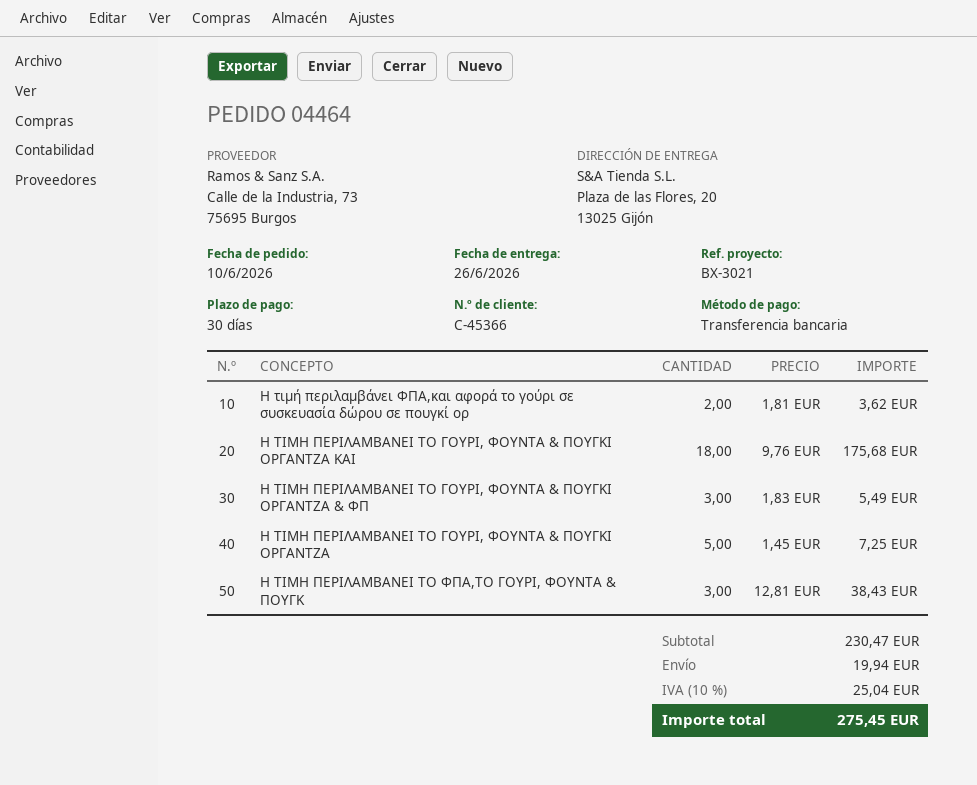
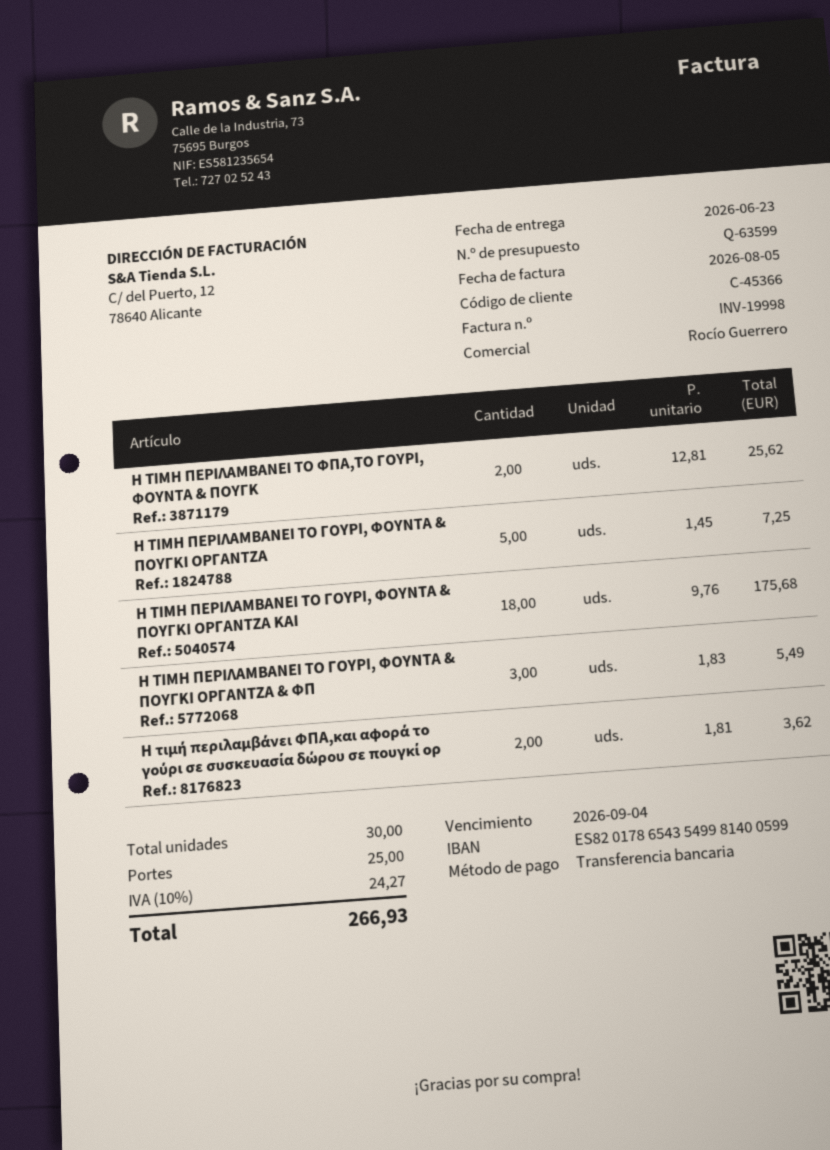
delivery date: 2026-06-26 -> 2026-06-23
Η ΤΙΜΗ ΠΕΡΙΛΑΜΒΑΝΕΙ ΤΟ ΦΠΑ,ΤΟ ΓΟΥΡΙ, ΦΟΥΝΤΑ & ΠΟΥΓΚ: 3 x 12.81 = 38.43 -> 2 x 12.81 = 25.62
shipping: 19.94 -> 25.00
tax: 10% = 25.04 -> 10% = 24.27
total: 275.45 -> 266.93

